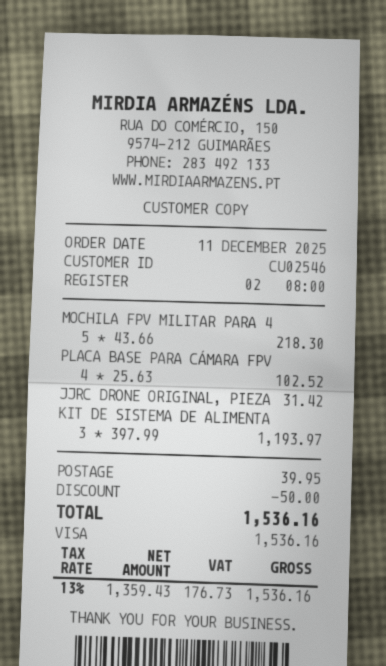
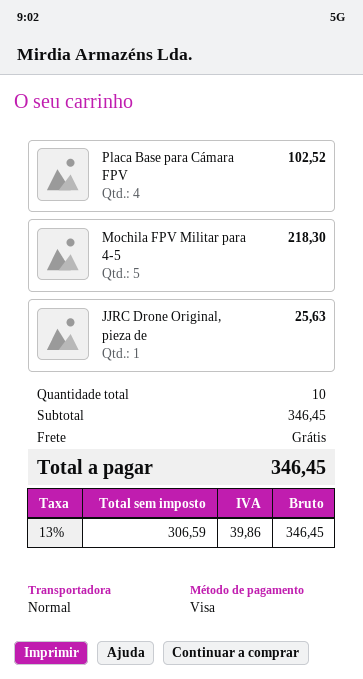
JJRC DRONE ORIGINAL, PIEZA: 1 for 31.42 -> 1 for 25.63
KIT DE SISTEMA DE ALIMENTA: 3 for 1193.97 -> none
discount: 50.00 -> none
shipping: 39.95 -> 0.00
net: 1359.43 -> 306.59
tax: 13% = 176.73 -> 13% = 39.86
total: 1536.16 -> 346.45

